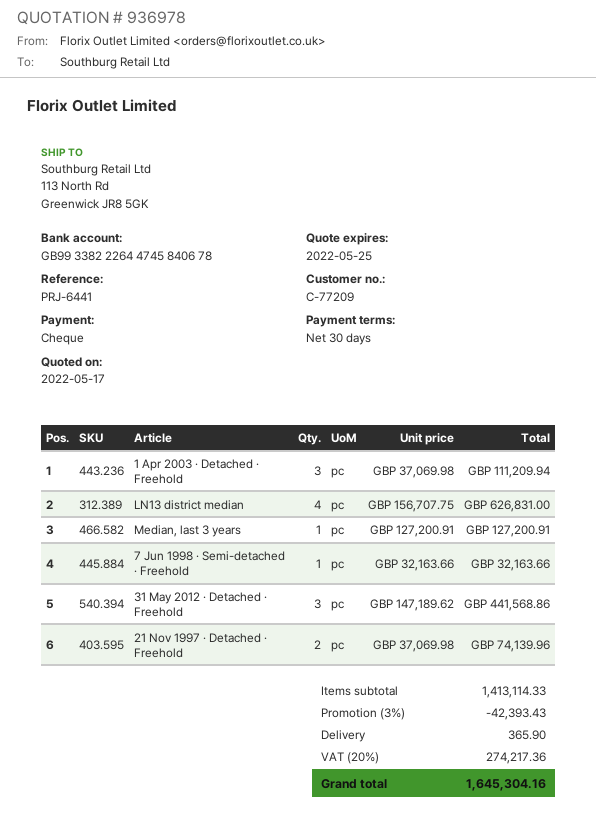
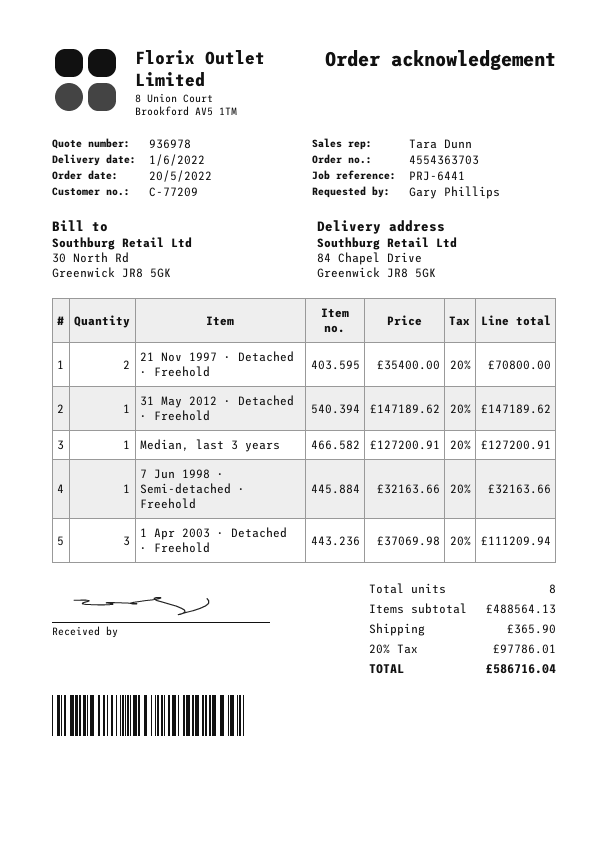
ship to: 113 North Rd, Greenwick JR8 5GK -> 84 Chapel Drive, Greenwick JR8 5GK
LN13 district median: 4 x 156707.75 = 626831.00 -> none
31 May 2012 · Detached · Freehold: 3 x 147189.62 = 441568.86 -> 1 x 147189.62 = 147189.62
21 Nov 1997 · Detached · Freehold: 2 x 37069.98 = 74139.96 -> 2 x 35400.00 = 70800.00
subtotal: 1413114.33 -> 488564.13
discount: 3% = 42393.43 -> none
tax: 20% = 274217.36 -> 20% = 97786.01
total: 1645304.16 -> 586716.04

